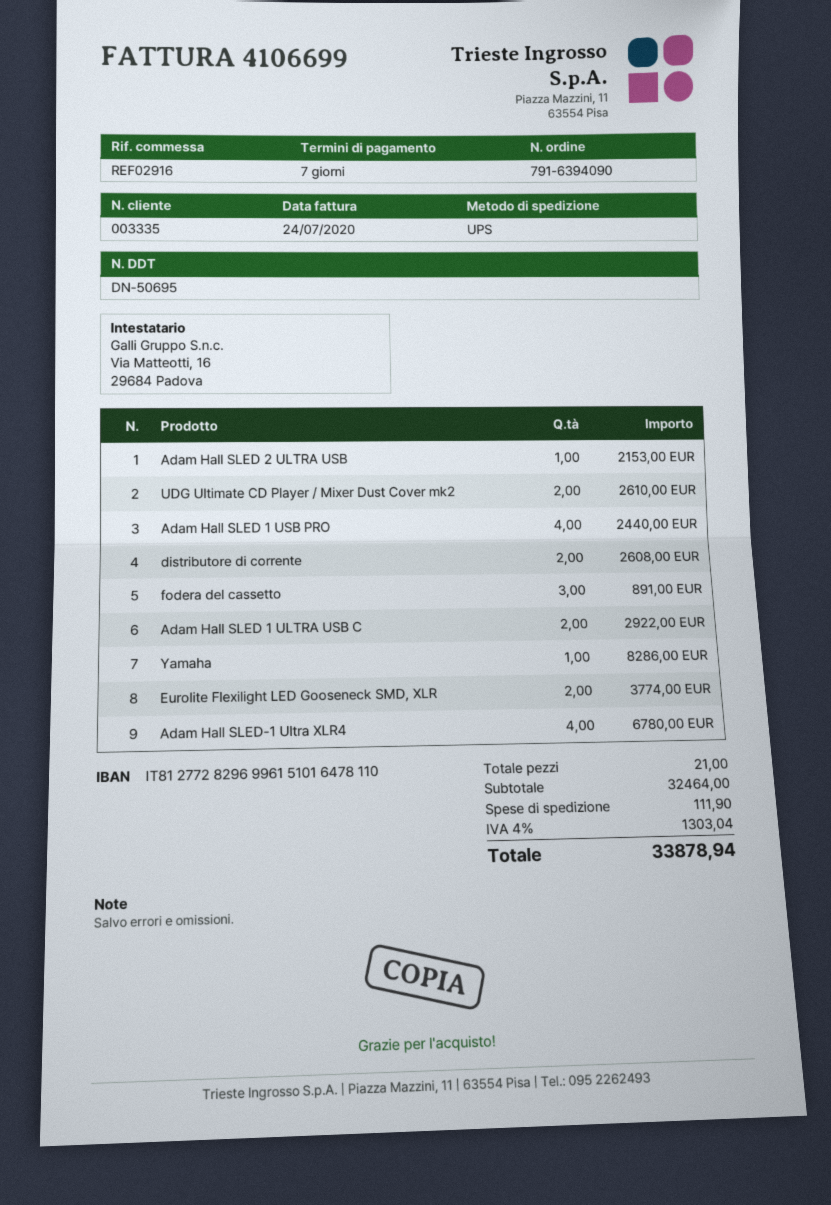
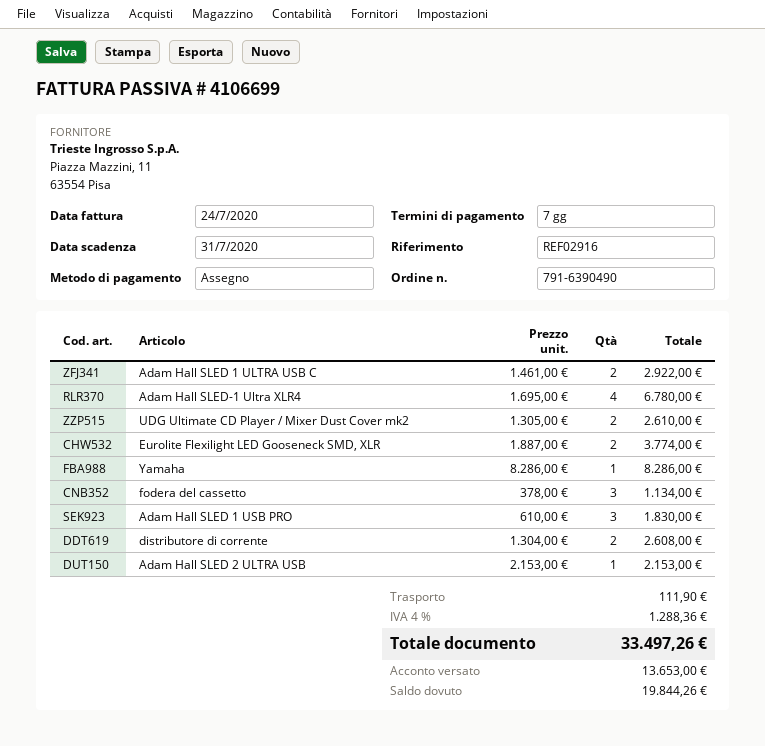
order number: 791-6394090 -> 791-6390490
Adam Hall SLED 1 USB PRO: 4 for 2440.00 -> 3 for 1830.00
fodera del cassetto: 3 for 891.00 -> 3 for 1134.00
tax: 4% = 1303.04 -> 4% = 1288.36
total: 33878.94 -> 33497.26

